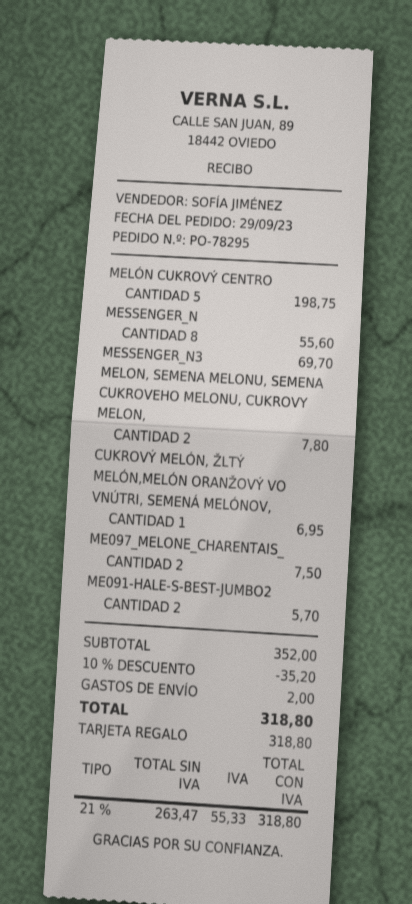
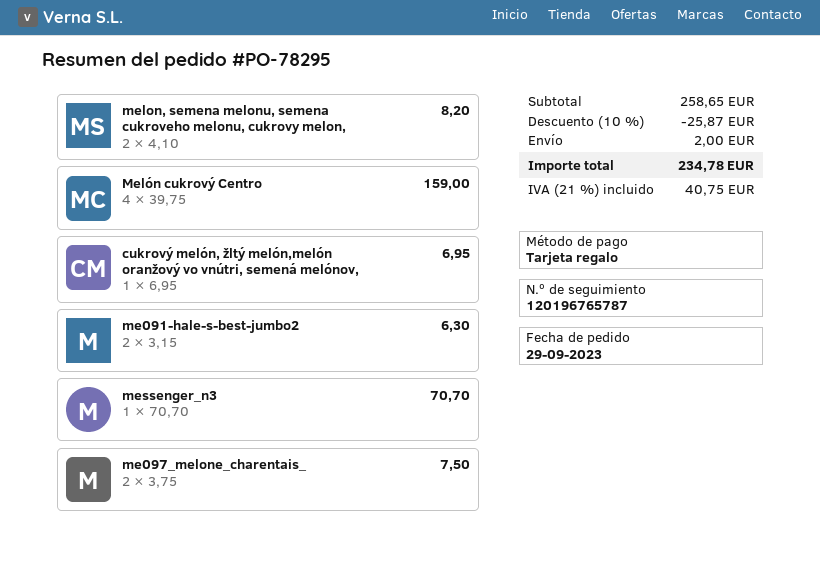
MELÓN CUKROVÝ CENTRO: 5 for 198.75 -> 4 for 159.00
MESSENGER_N: 8 for 55.60 -> none
MESSENGER_N3: 1 for 69.70 -> 1 for 70.70
MELON, SEMENA MELONU, SEMENA CUKROVEHO MELONU, CUKROVY MELON,: 2 for 7.80 -> 2 for 8.20
ME091-HALE-S-BEST-JUMBO2: 2 for 5.70 -> 2 for 6.30
subtotal: 352.00 -> 258.65
discount: 10% = 35.20 -> 10% = 25.87
tax: 21% = 55.33 -> 21% = 40.75
total: 318.80 -> 234.78

